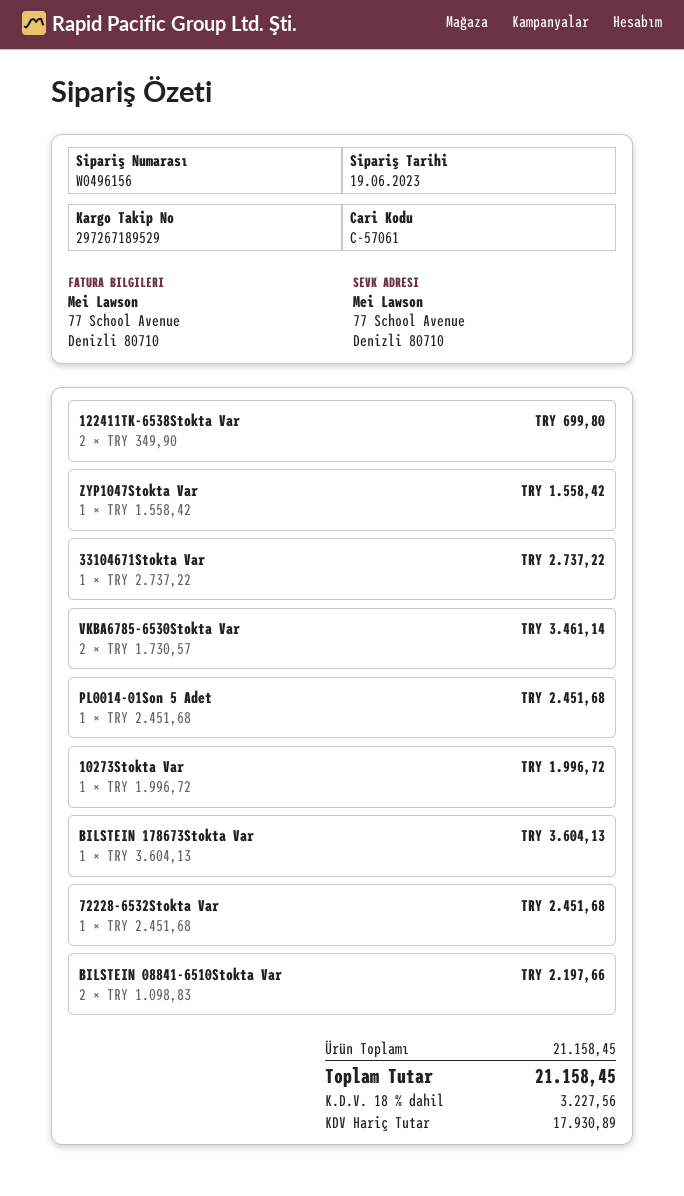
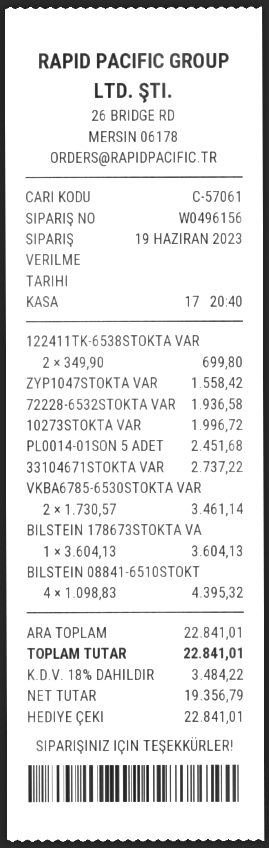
72228-6532Stokta Var: 1 x 2451.68 = 2451.68 -> 1 x 1936.58 = 1936.58
BILSTEIN 08841-6510Stokta Var: 2 x 1098.83 = 2197.66 -> 4 x 1098.83 = 4395.32
subtotal: 21158.45 -> 22841.01
net: 17930.89 -> 19356.79
tax: 18% = 3227.56 -> 18% = 3484.22
total: 21158.45 -> 22841.01

